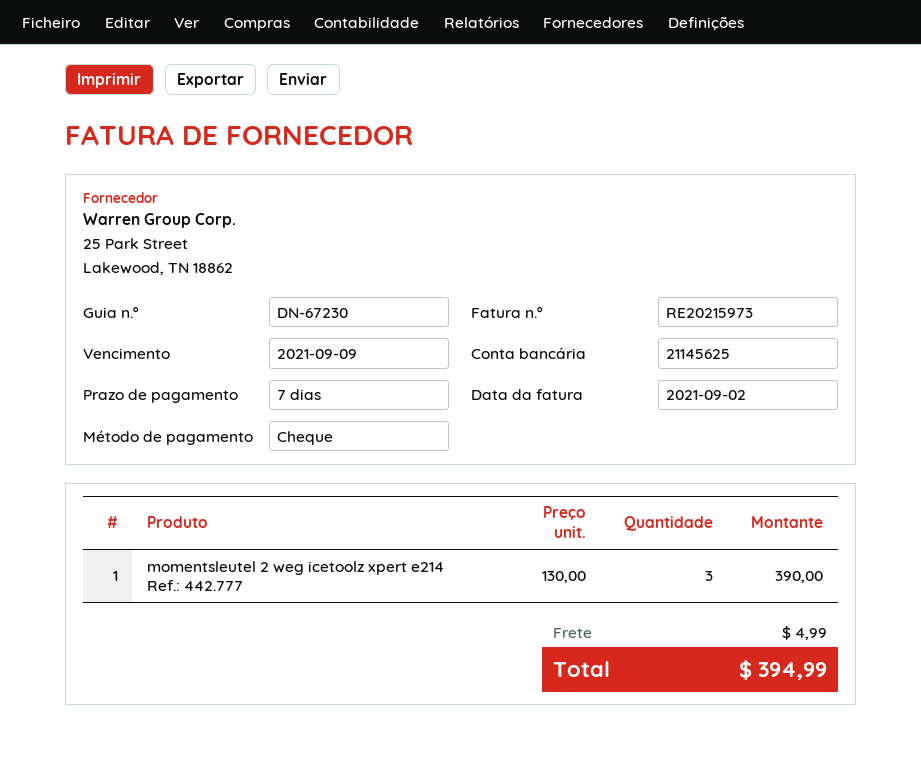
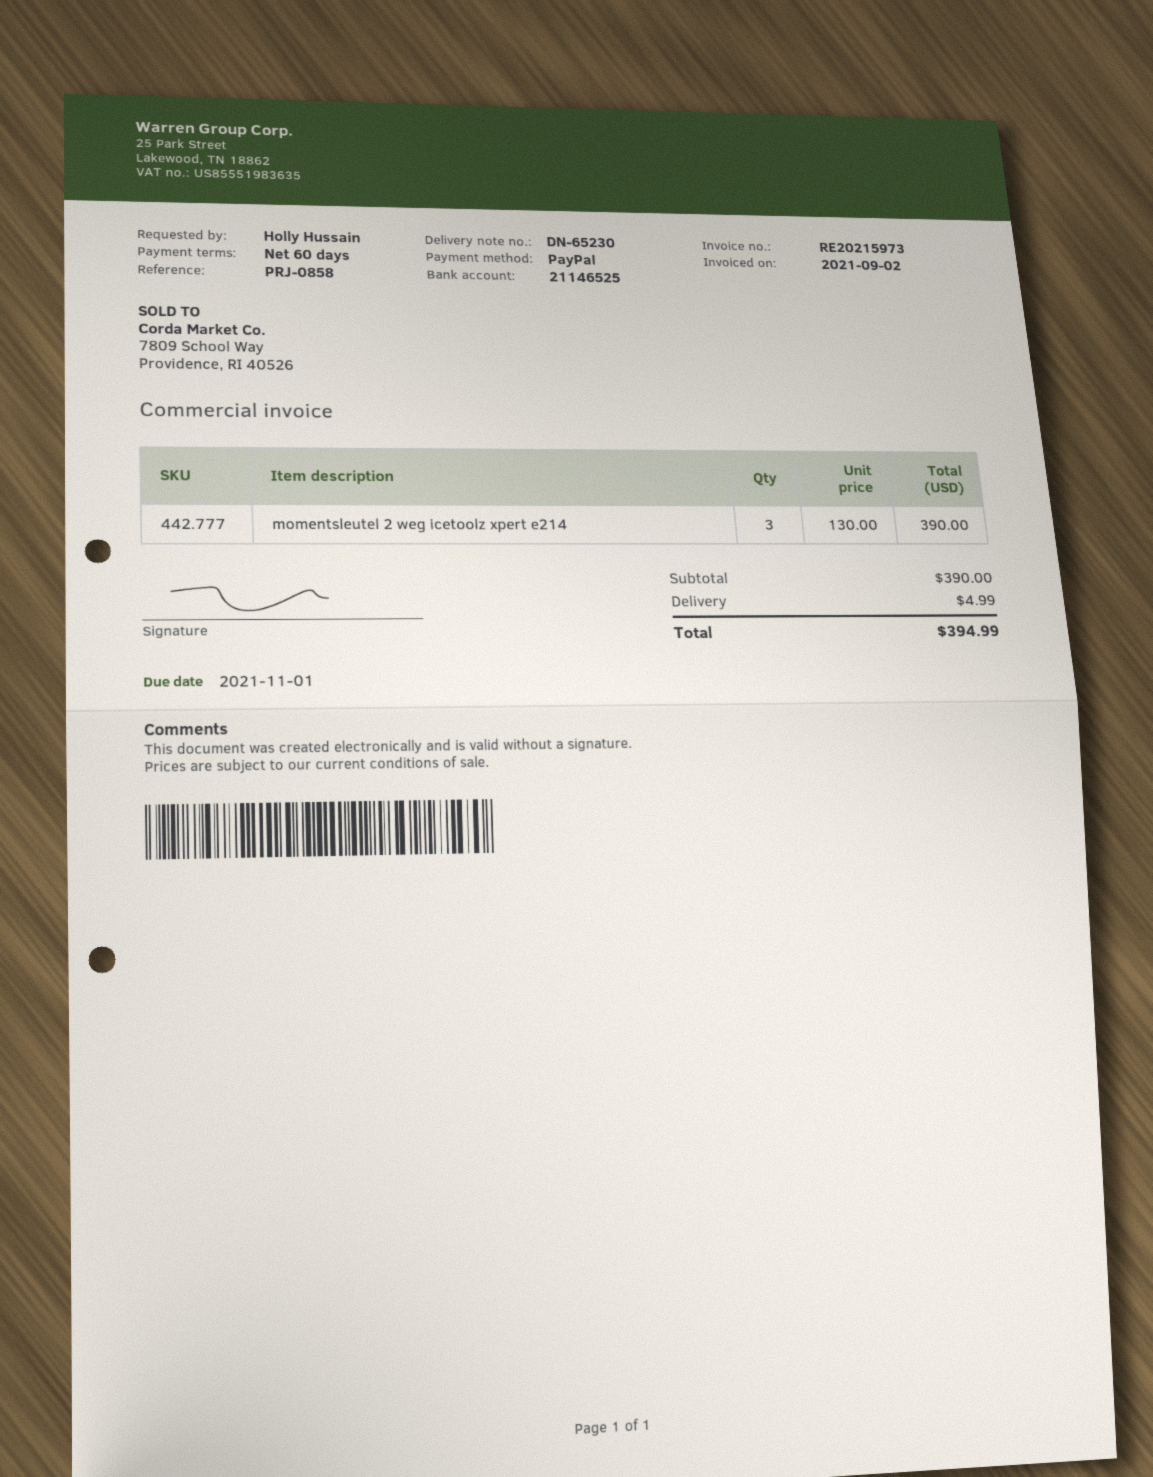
delivery note number: DN-67230 -> DN-65230
payment terms: 7 days -> 60 days
due date: 2021-09-09 -> 2021-11-01
payment method: cheque -> PayPal
bank account: 21145625 -> 21146525

